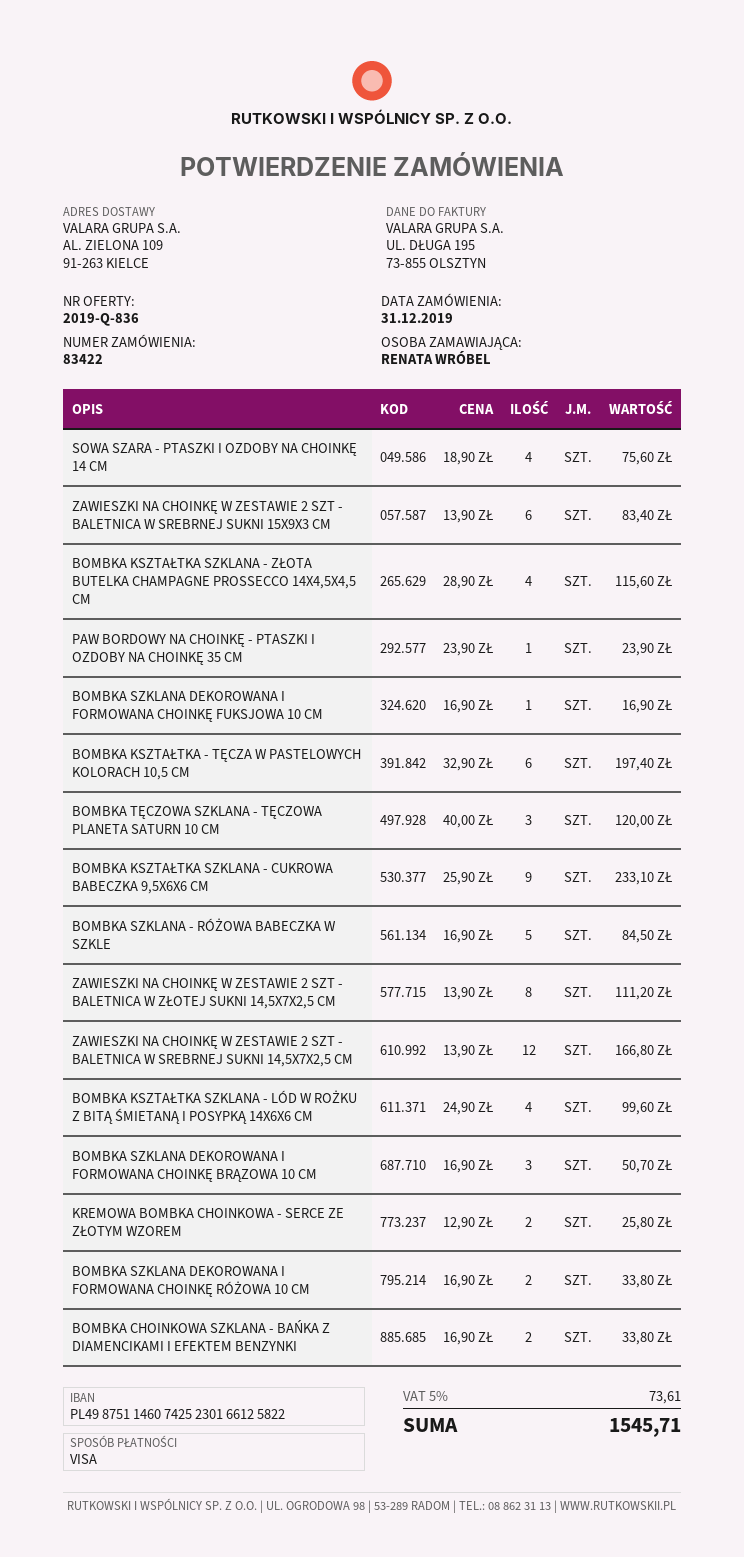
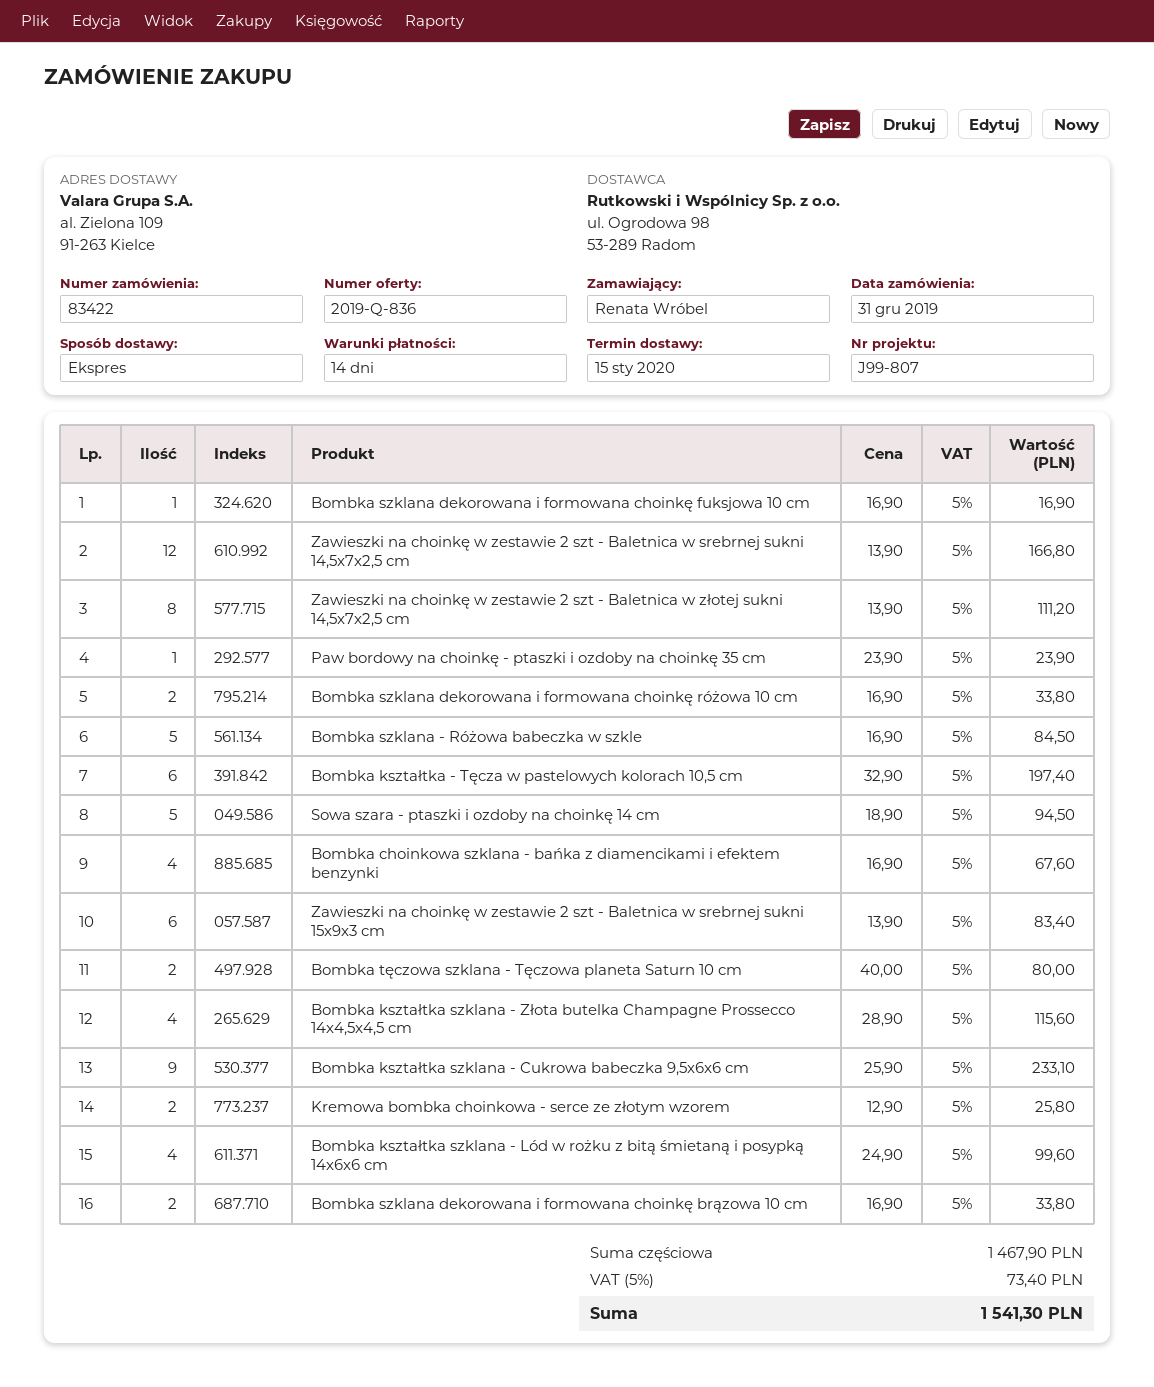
SOWA SZARA - PTASZKI I OZDOBY NA CHOINKĘ 14 CM: 4 x 18.90 = 75.60 -> 5 x 18.90 = 94.50
BOMBKA TĘCZOWA SZKLANA - TĘCZOWA PLANETA SATURN 10 CM: 3 x 40.00 = 120.00 -> 2 x 40.00 = 80.00
BOMBKA SZKLANA DEKOROWANA I FORMOWANA CHOINKĘ BRĄZOWA 10 CM: 3 x 16.90 = 50.70 -> 2 x 16.90 = 33.80
BOMBKA CHOINKOWA SZKLANA - BAŃKA Z DIAMENCIKAMI I EFEKTEM BENZYNKI: 2 x 16.90 = 33.80 -> 4 x 16.90 = 67.60
tax: 5% = 73.61 -> 5% = 73.40
total: 1545.71 -> 1541.30

